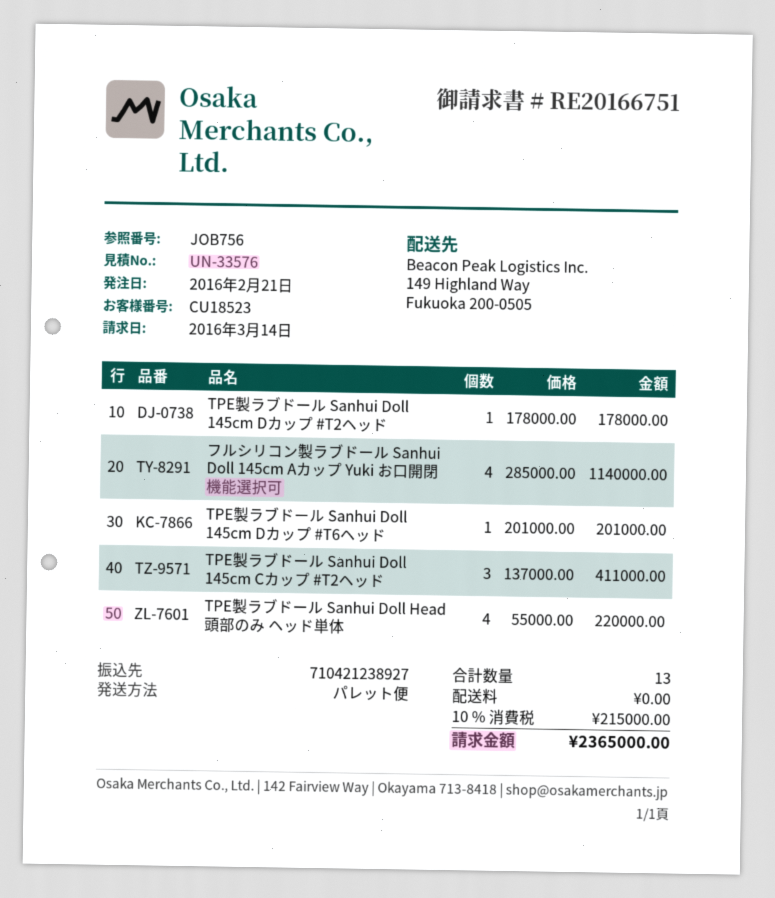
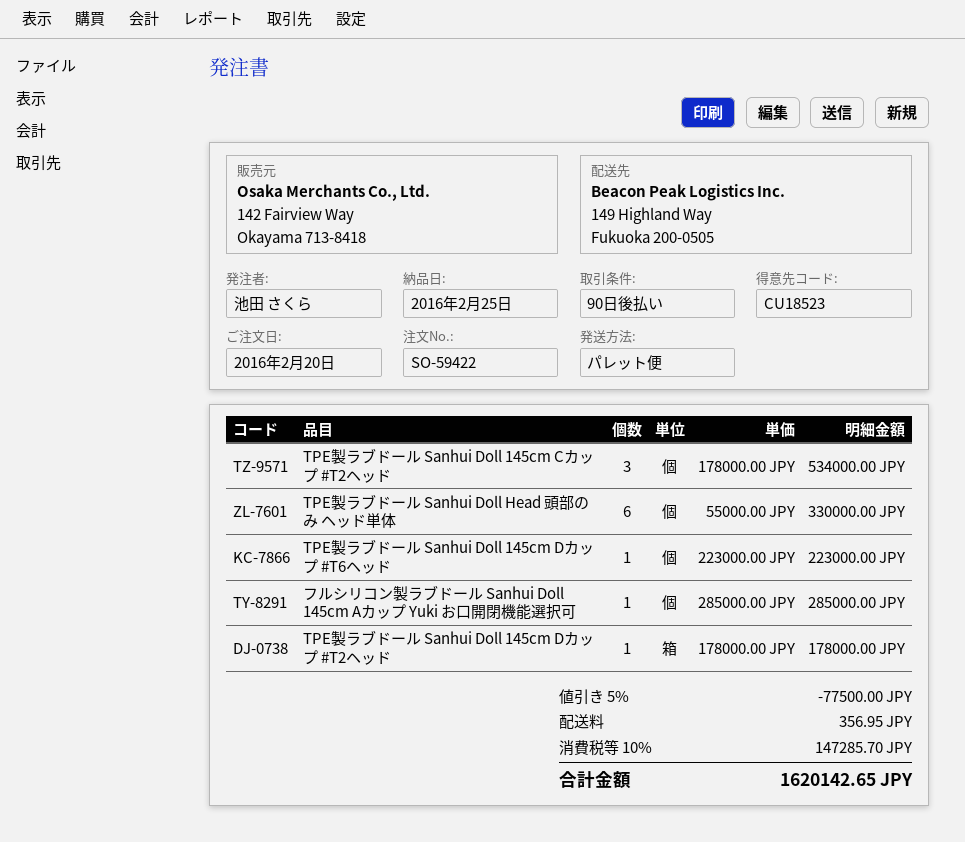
order date: 2016-02-21 -> 2016-02-20
フルシリコン製ラブドール Sanhui Doll 145cm Aカップ Yuki お口開閉機能選択可: 4 x 285000.00 = 1140000.00 -> 1 x 285000.00 = 285000.00
TPE製ラブドール Sanhui Doll 145cm Dカップ #T6ヘッド: 1 x 201000.00 = 201000.00 -> 1 x 223000.00 = 223000.00
TPE製ラブドール Sanhui Doll 145cm Cカップ #T2ヘッド: 3 x 137000.00 = 411000.00 -> 3 x 178000.00 = 534000.00
TPE製ラブドール Sanhui Doll Head 頭部のみ ヘッド単体: 4 x 55000.00 = 220000.00 -> 6 x 55000.00 = 330000.00
discount: none -> 5% = 77500.00
shipping: 0.00 -> 356.95
tax: 10% = 215000.00 -> 10% = 147285.70
total: 2365000.00 -> 1620142.65

